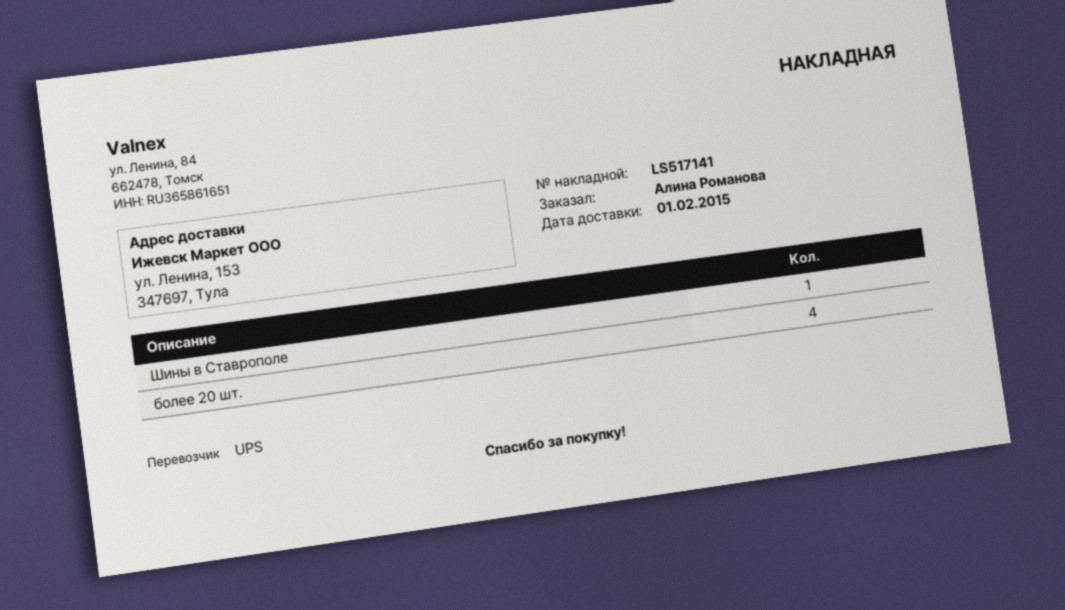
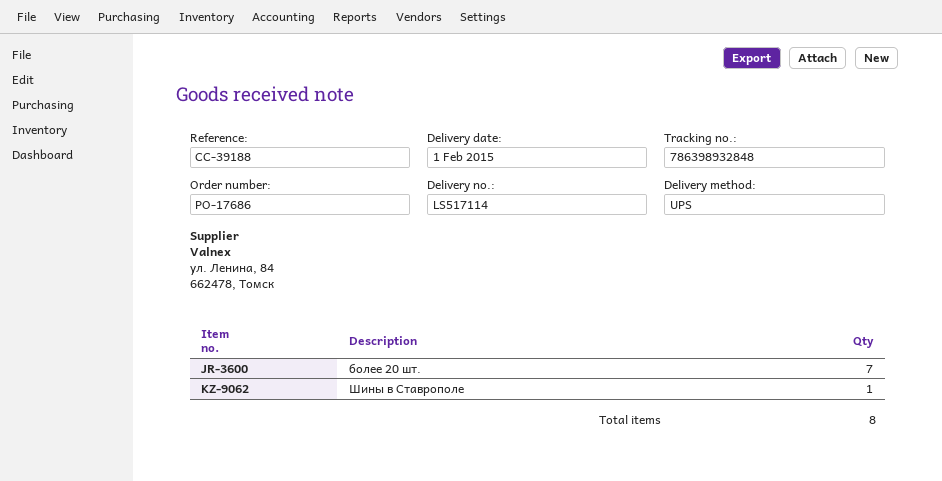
delivery note number: LS517141 -> LS517114
более 20 шт.: 4 -> 7

